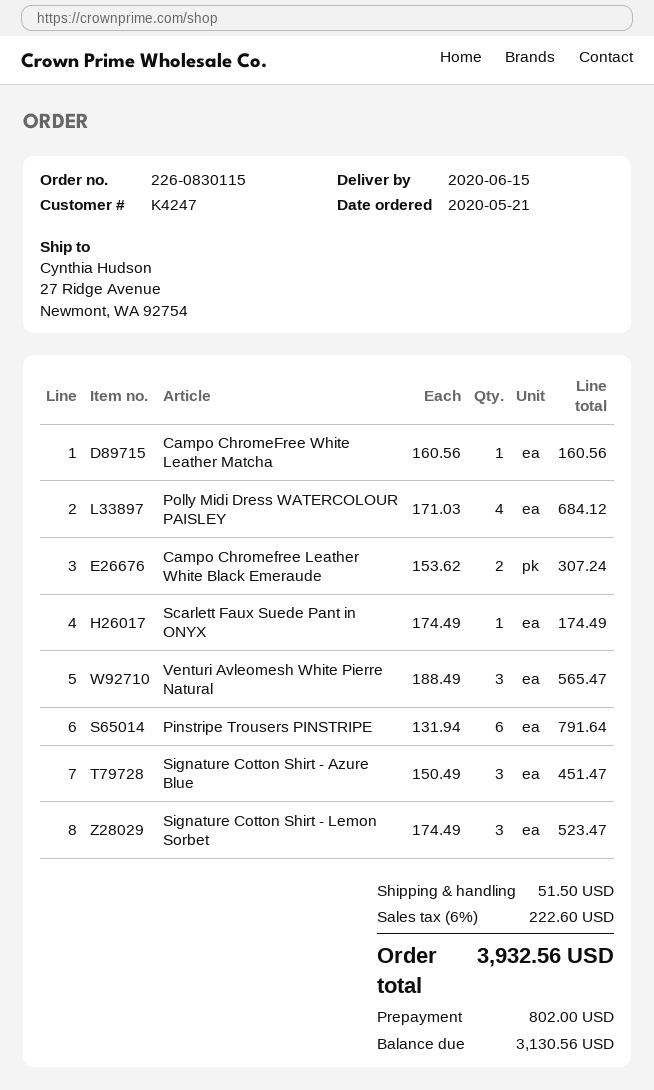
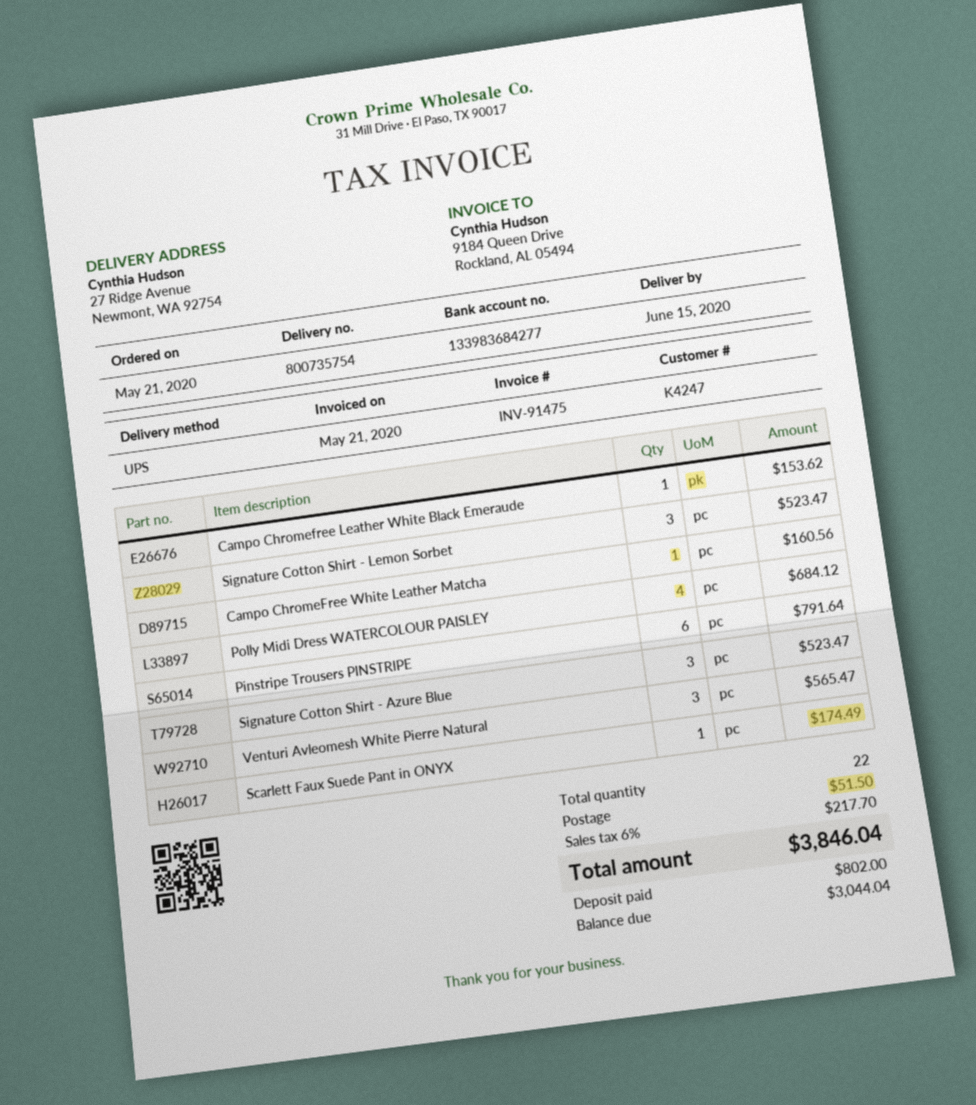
Campo Chromefree Leather White Black Emeraude: 2 for 307.24 -> 1 for 153.62
Signature Cotton Shirt - Azure Blue: 3 for 451.47 -> 3 for 523.47
tax: 6% = 222.60 -> 6% = 217.70
total: 3932.56 -> 3846.04
balance: 3130.56 -> 3044.04

